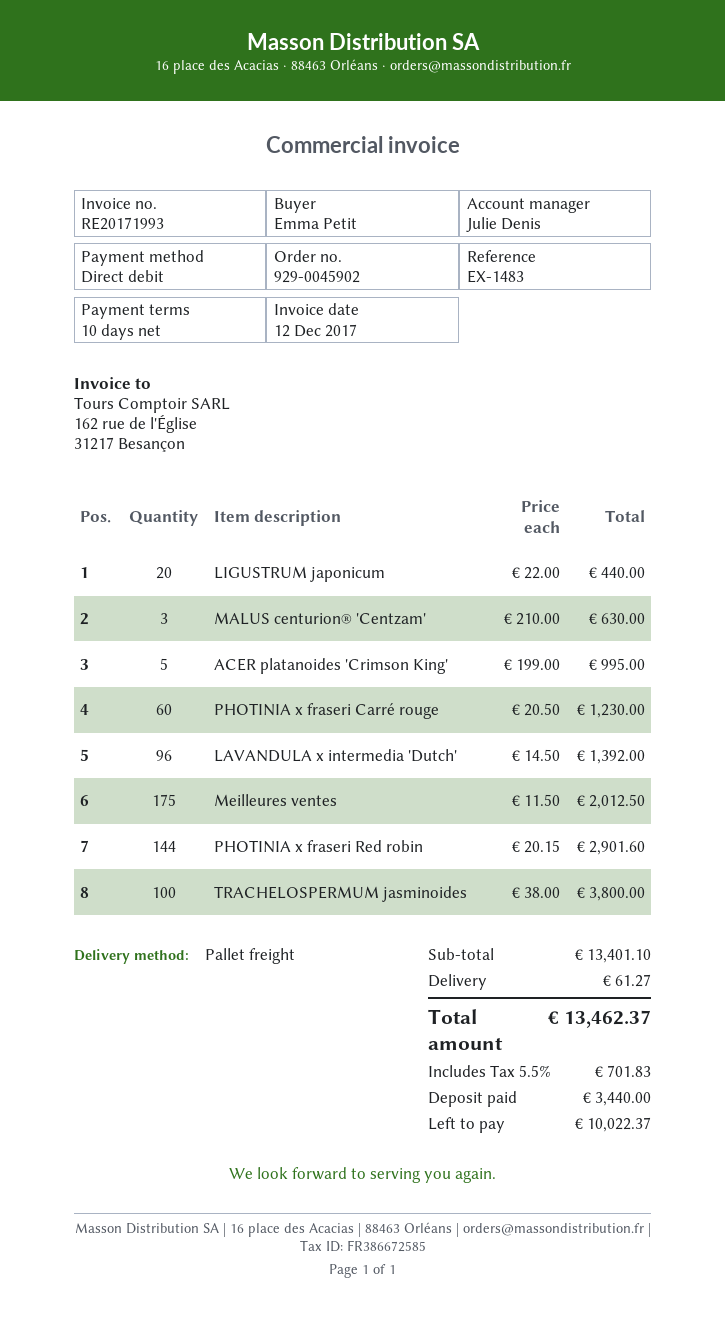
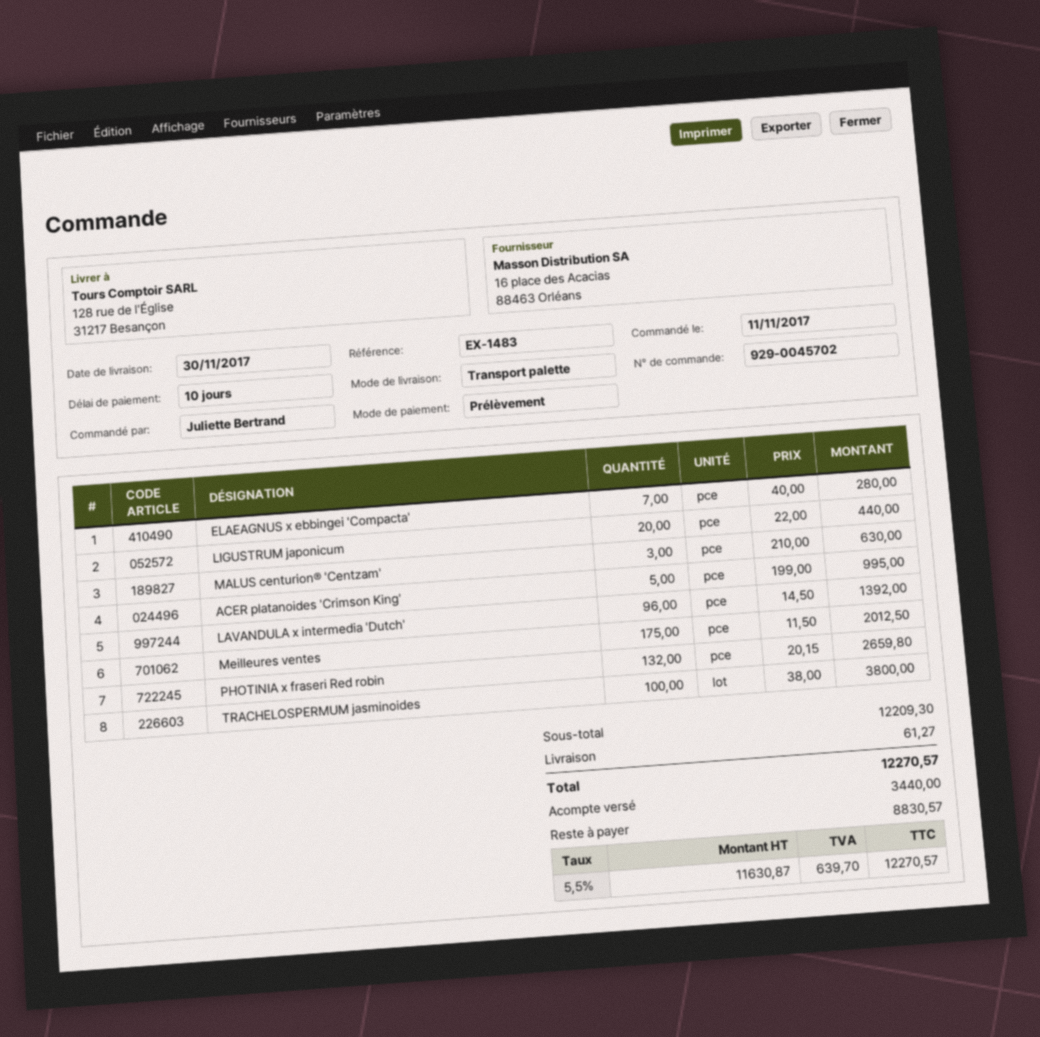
order number: 929-0045902 -> 929-0045702
ordered by: Emma Petit -> Juliette Bertrand
PHOTINIA x fraseri Carré rouge: 60 x 20.50 = 1230.00 -> none
PHOTINIA x fraseri Red robin: 144 x 20.15 = 2901.60 -> 132 x 20.15 = 2659.80
ELAEAGNUS x ebbingei 'Compacta': none -> 7 x 40.00 = 280.00
subtotal: 13401.10 -> 12209.30
tax: 5.5% = 701.83 -> 5.5% = 639.70
total: 13462.37 -> 12270.57
balance: 10022.37 -> 8830.57

